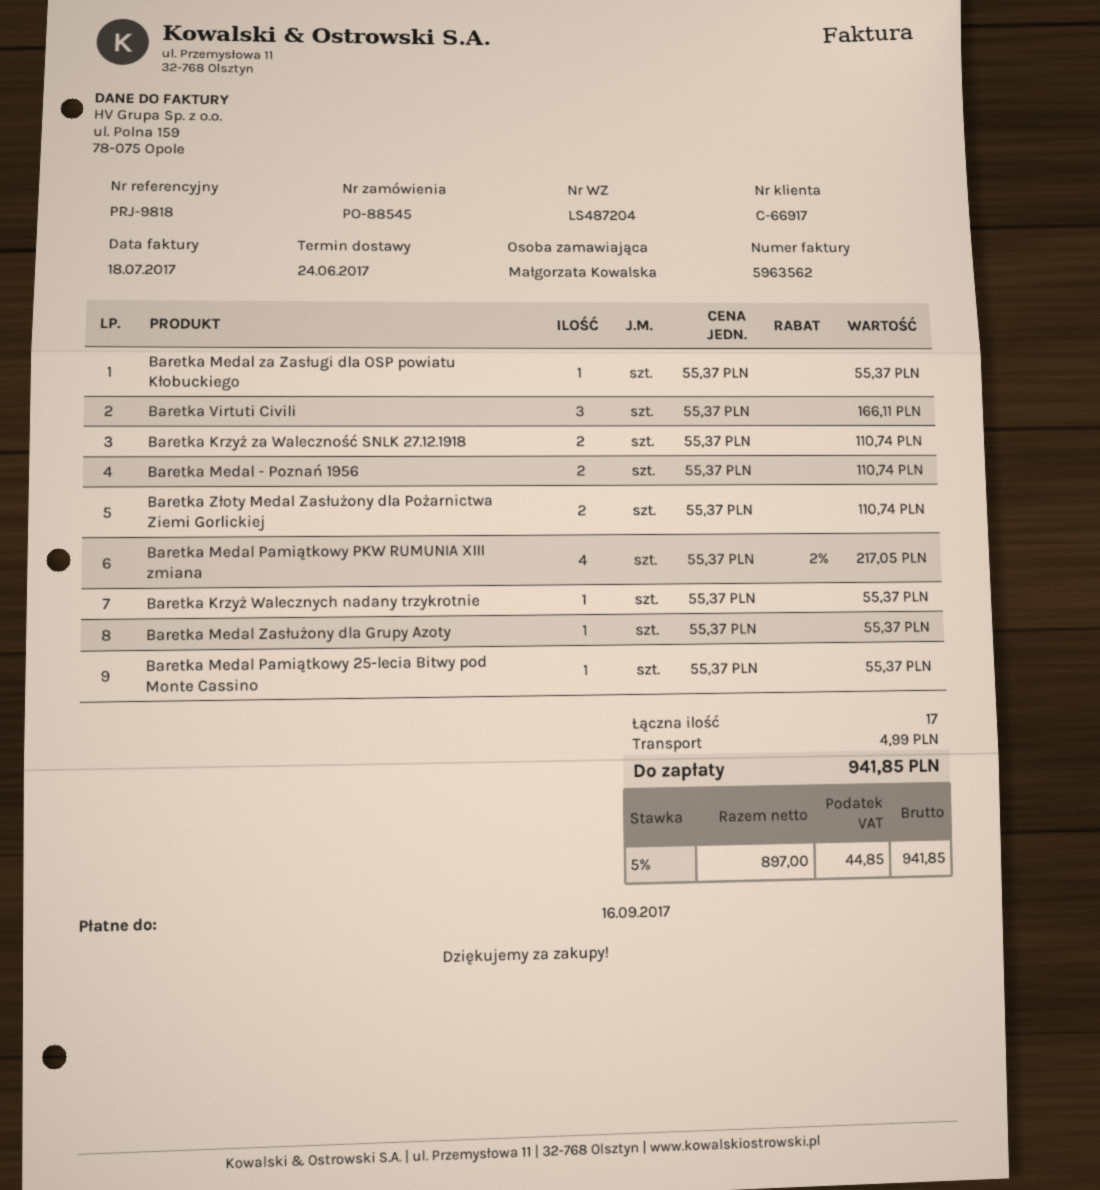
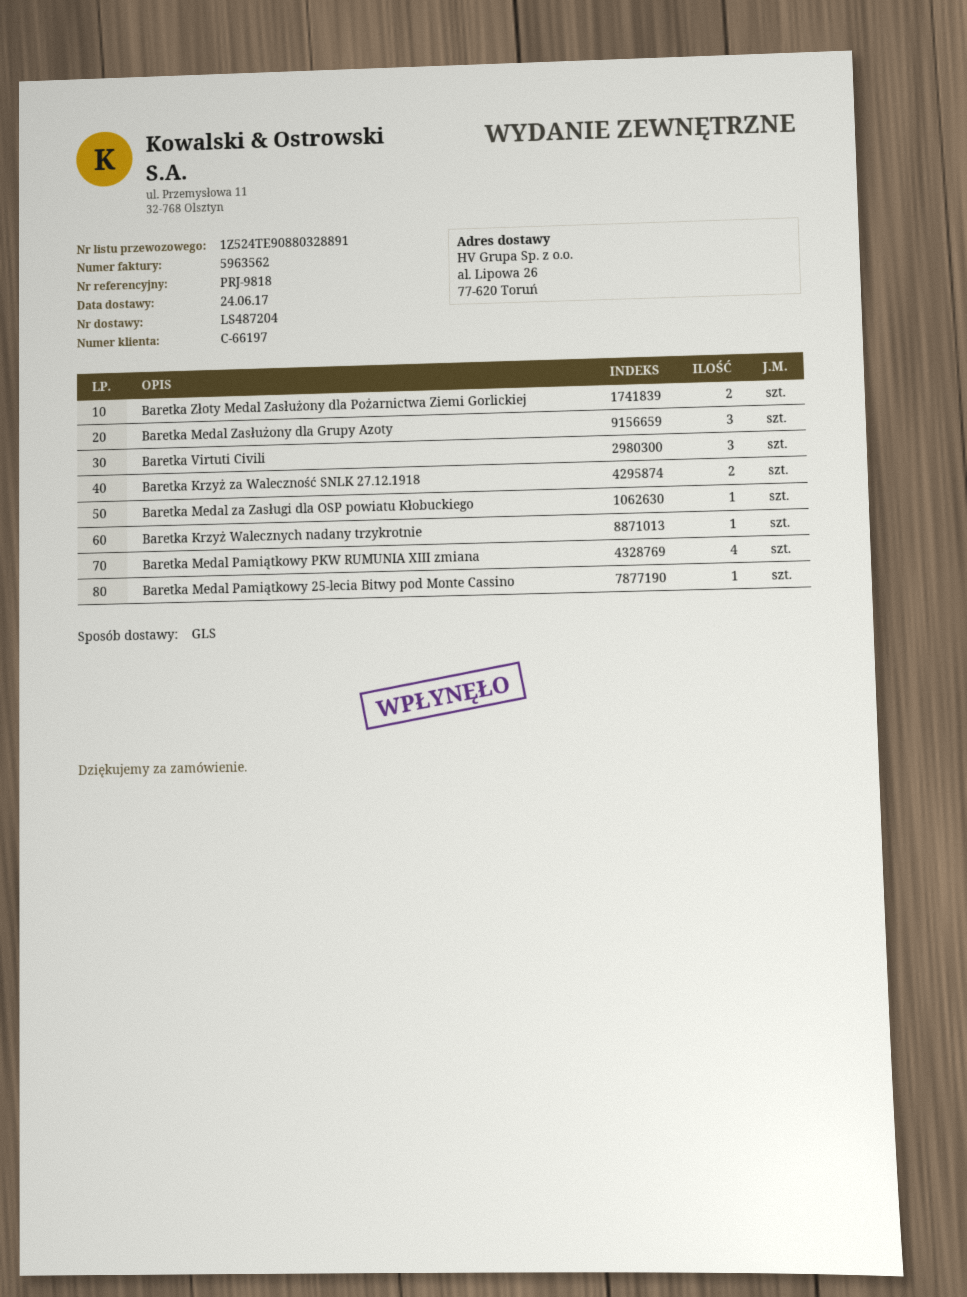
customer number: C-66917 -> C-66197
Baretka Medal - Poznań 1956: 2 -> none
Baretka Medal Zasłużony dla Grupy Azoty: 1 -> 3

